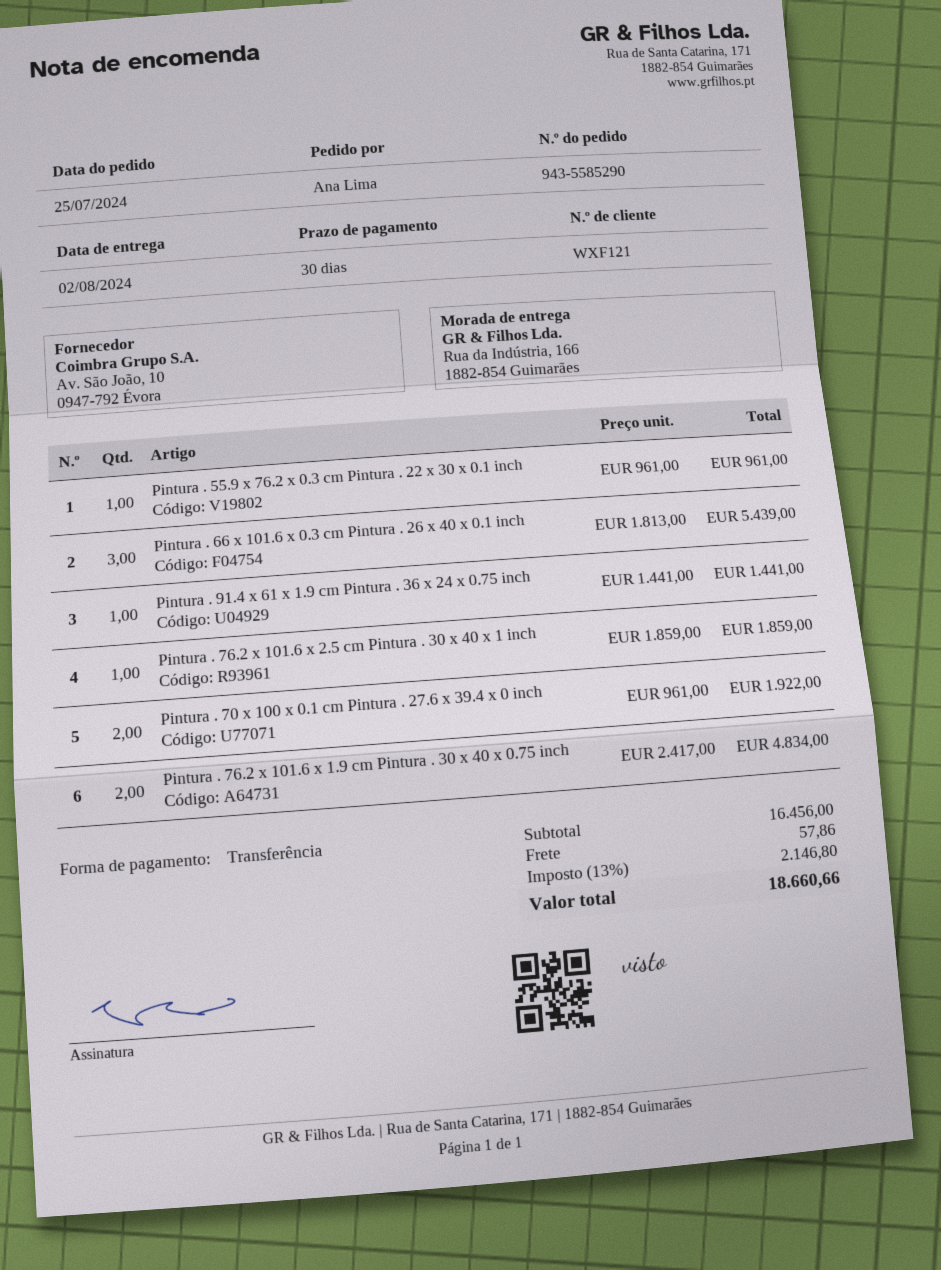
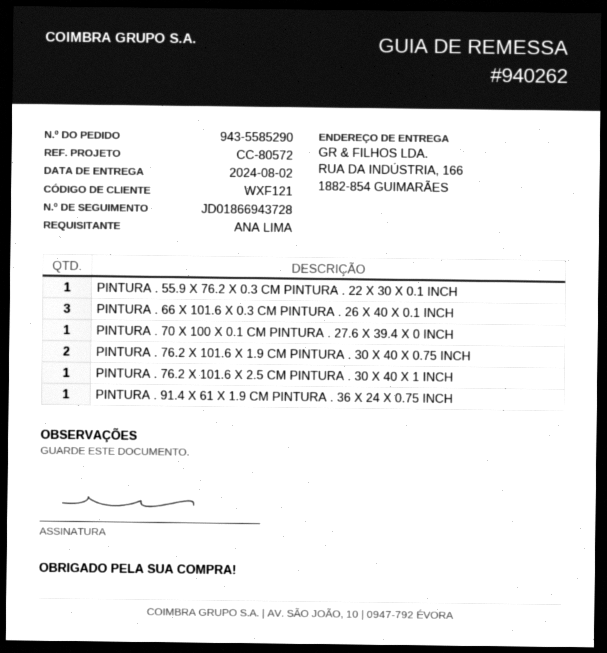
Pintura . 70 x 100 x 0.1 cm Pintura . 27.6 x 39.4 x 0 inch: 2 -> 1

